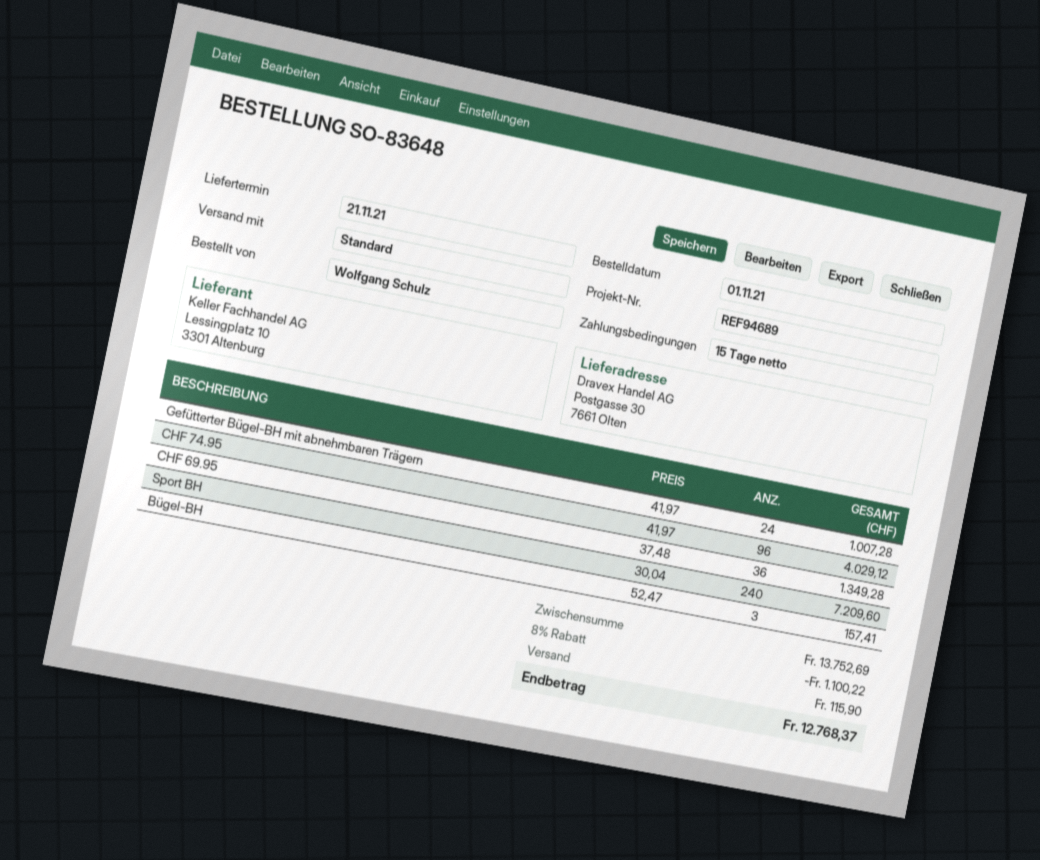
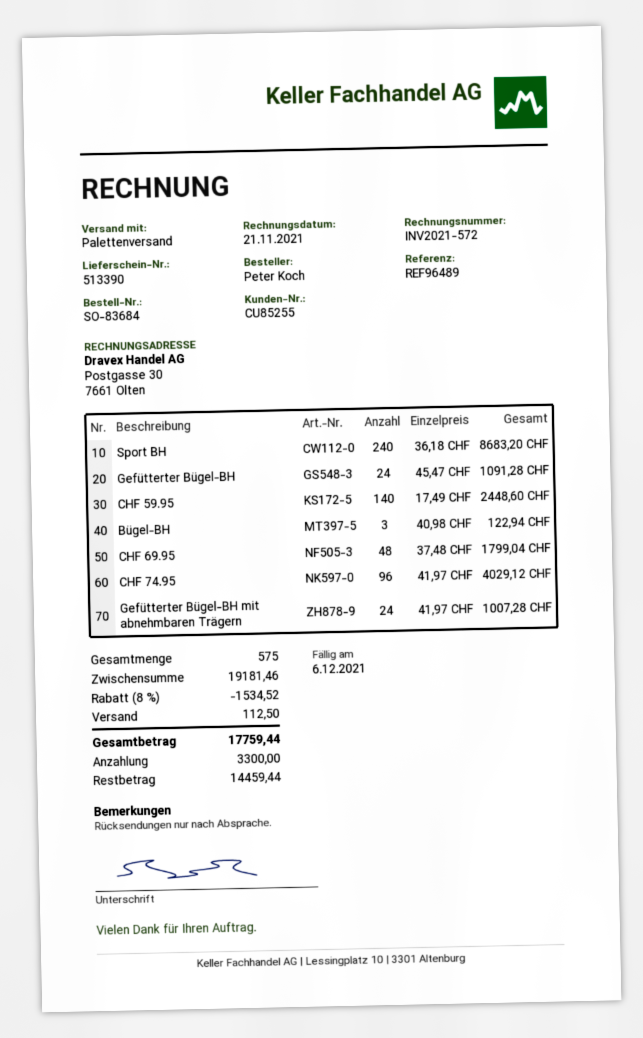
order number: SO-83648 -> SO-83684
reference: REF94689 -> REF96489
ordered by: Wolfgang Schulz -> Peter Koch
shipping method: standard -> pallet freight
CHF 69.95: 36 x 37.48 = 1349.28 -> 48 x 37.48 = 1799.04
Sport BH: 240 x 30.04 = 7209.60 -> 240 x 36.18 = 8683.20
Bügel-BH: 3 x 52.47 = 157.41 -> 3 x 40.98 = 122.94
Gefütterter Bügel-BH: none -> 24 x 45.47 = 1091.28
CHF 59.95: none -> 140 x 17.49 = 2448.60
subtotal: 13752.69 -> 19181.46
discount: 8% = 1100.22 -> 8% = 1534.52
shipping: 115.90 -> 112.50
total: 12768.37 -> 17759.44

